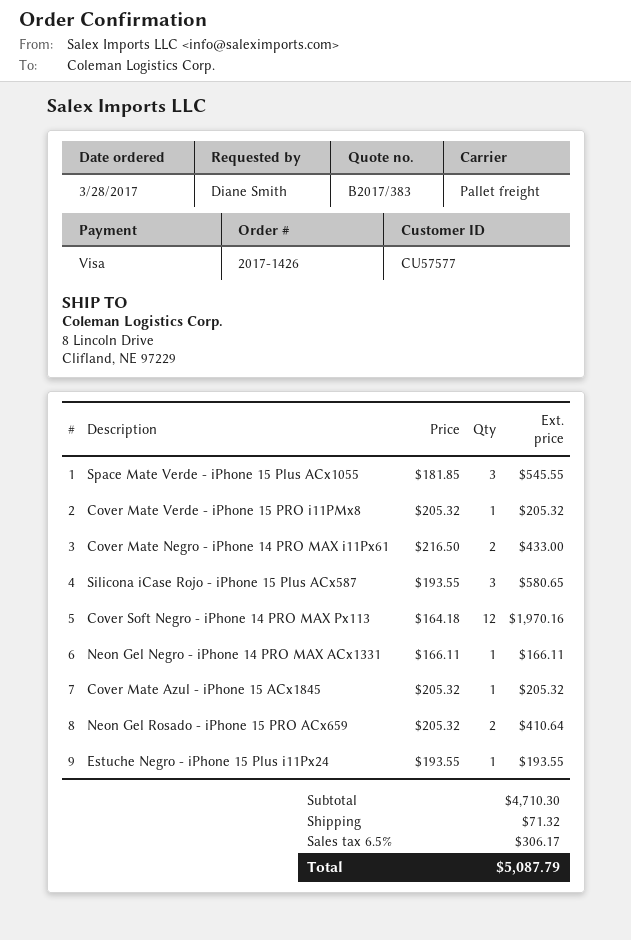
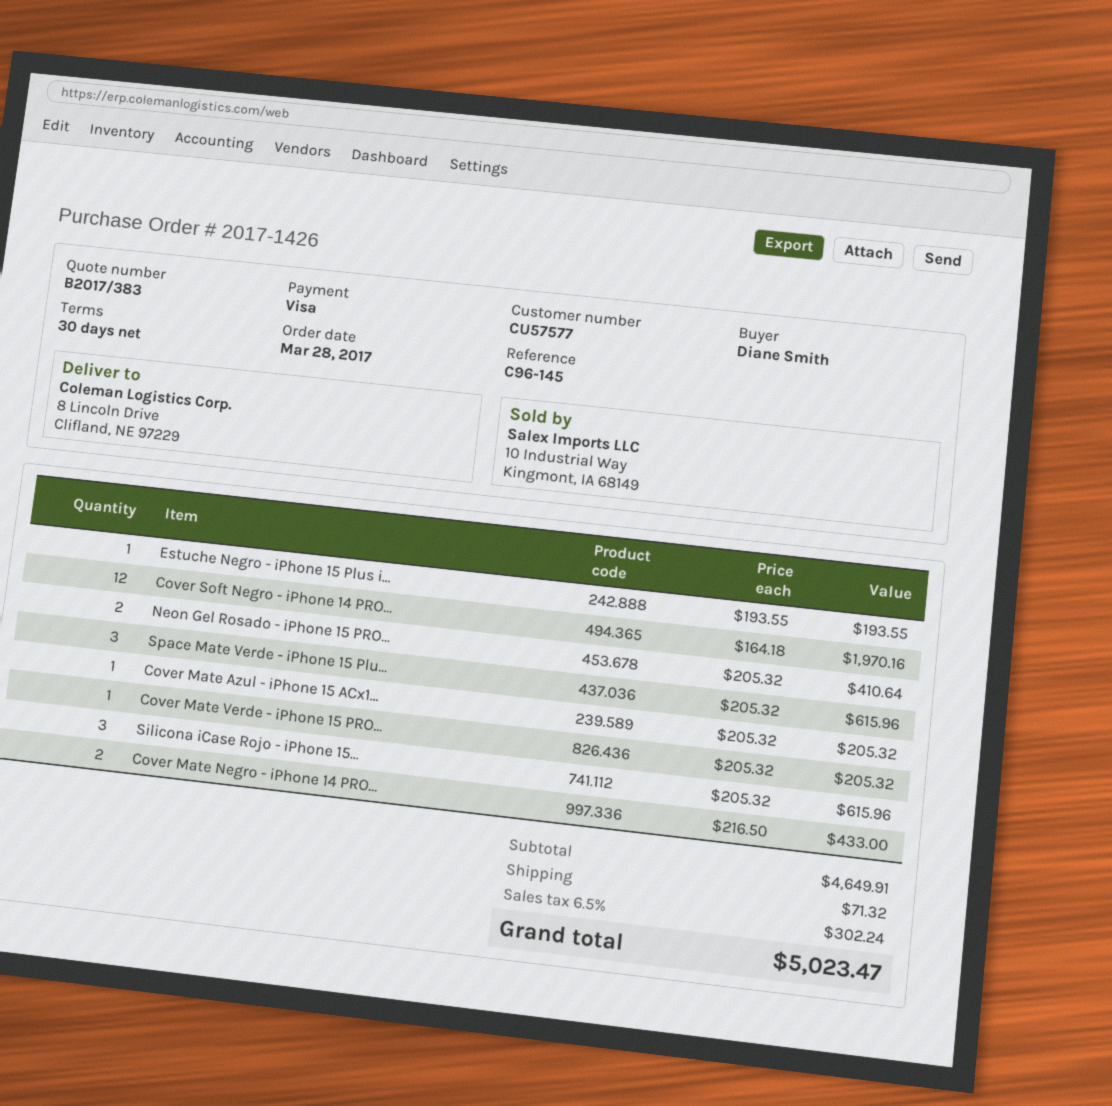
Space Mate Verde - iPhone 15 Plus ACx1055: 3 x 181.85 = 545.55 -> 3 x 205.32 = 615.96
Silicona iCase Rojo - iPhone 15 Plus ACx587: 3 x 193.55 = 580.65 -> 3 x 205.32 = 615.96
Neon Gel Negro - iPhone 14 PRO MAX ACx1331: 1 x 166.11 = 166.11 -> none
subtotal: 4710.30 -> 4649.91
tax: 6.5% = 306.17 -> 6.5% = 302.24
total: 5087.79 -> 5023.47

